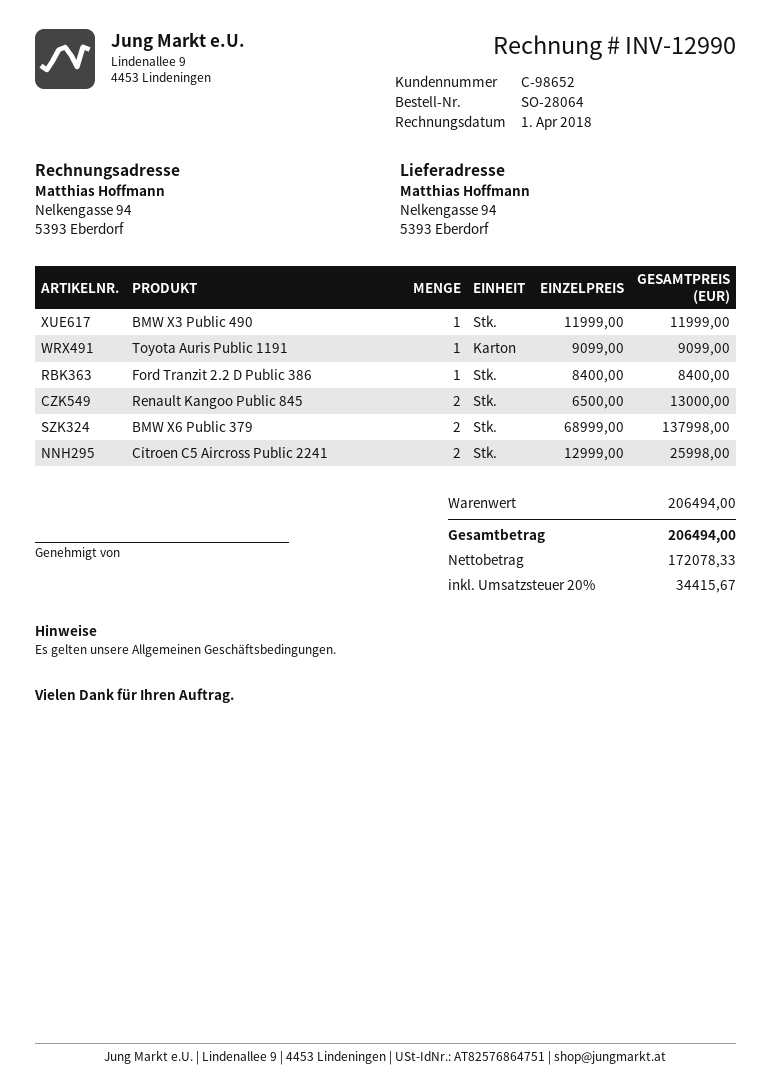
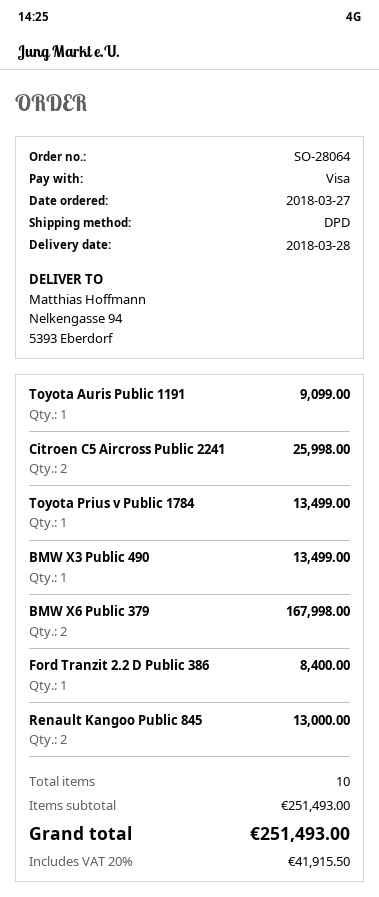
BMW X3 Public 490: 1 for 11999.00 -> 1 for 13499.00
BMW X6 Public 379: 2 for 137998.00 -> 2 for 167998.00
Toyota Prius v Public 1784: none -> 1 for 13499.00
subtotal: 206494.00 -> 251493.00
tax: 20% = 34415.67 -> 20% = 41915.50
total: 206494.00 -> 251493.00

